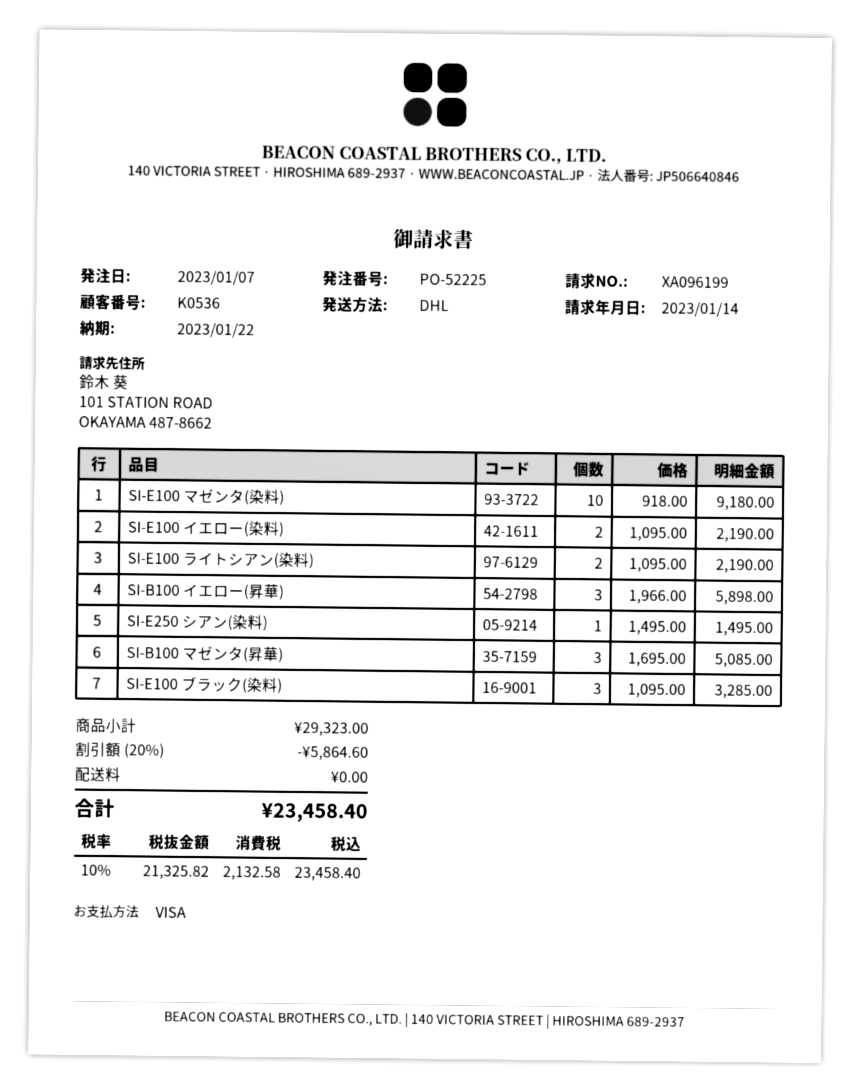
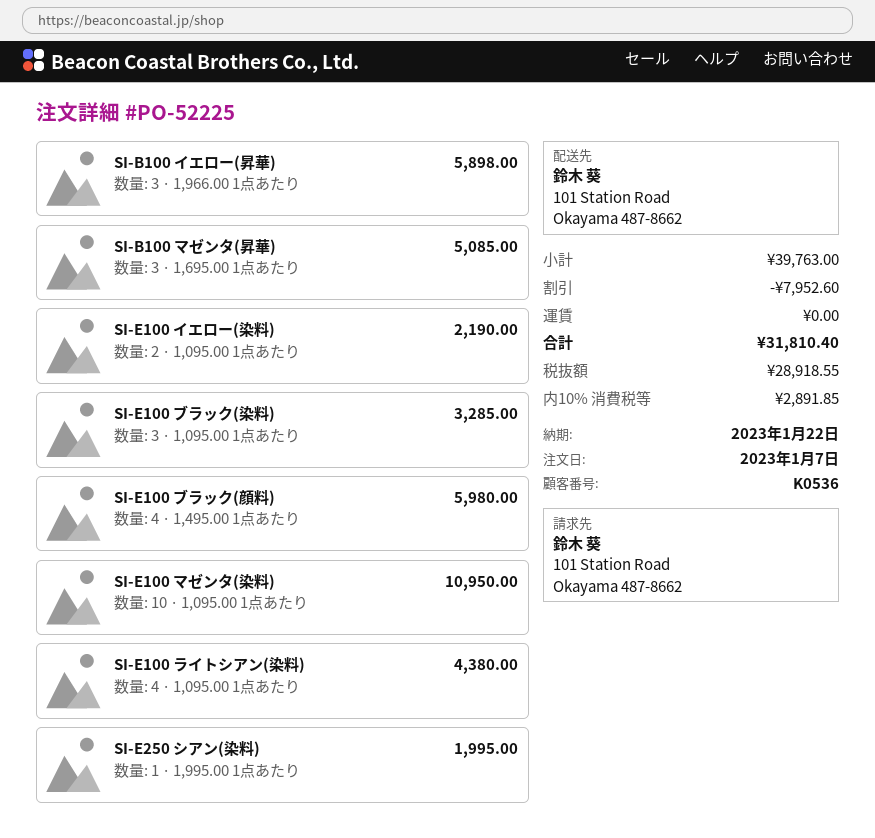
SI-E100 マゼンタ(染料): 10 x 918.00 = 9180.00 -> 10 x 1095.00 = 10950.00
SI-E100 ライトシアン(染料): 2 x 1095.00 = 2190.00 -> 4 x 1095.00 = 4380.00
SI-E250 シアン(染料): 1 x 1495.00 = 1495.00 -> 1 x 1995.00 = 1995.00
SI-E100 ブラック(顔料): none -> 4 x 1495.00 = 5980.00
subtotal: 29323.00 -> 39763.00
discount: 5864.60 -> 7952.60
net: 21325.82 -> 28918.55
tax: 10% = 2132.58 -> 10% = 2891.85
total: 23458.40 -> 31810.40

